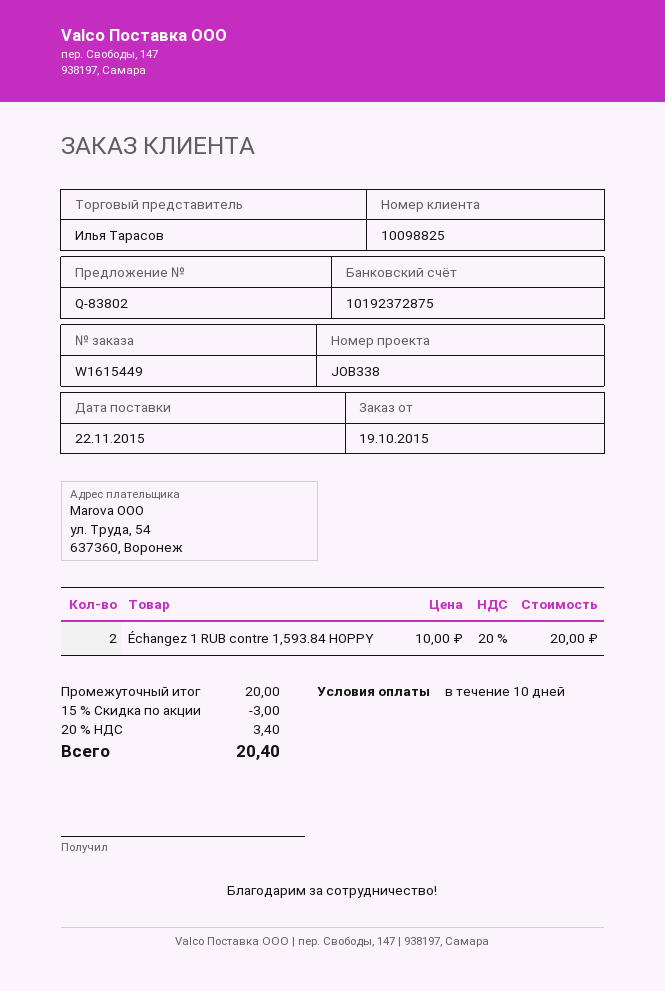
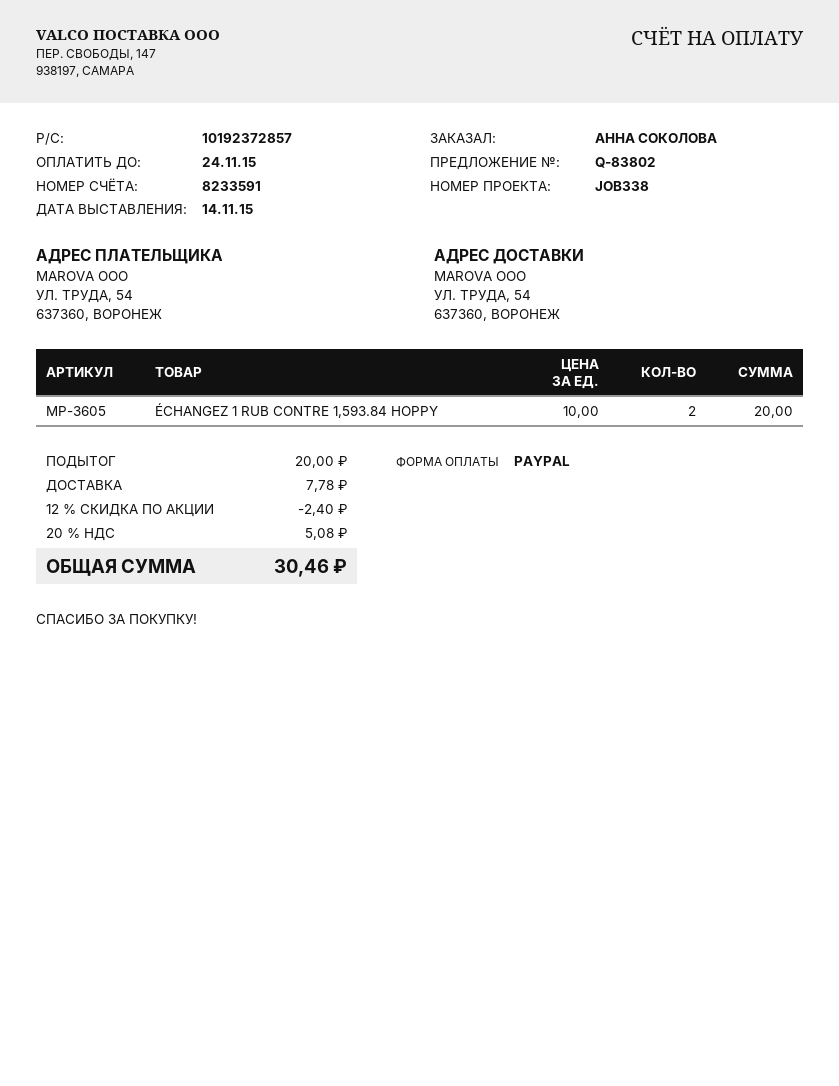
bank account: 10192372875 -> 10192372857
discount: 15% = 3.00 -> 12% = 2.40
shipping: none -> 7.78
tax: 20% = 3.40 -> 20% = 5.08
total: 20.40 -> 30.46

